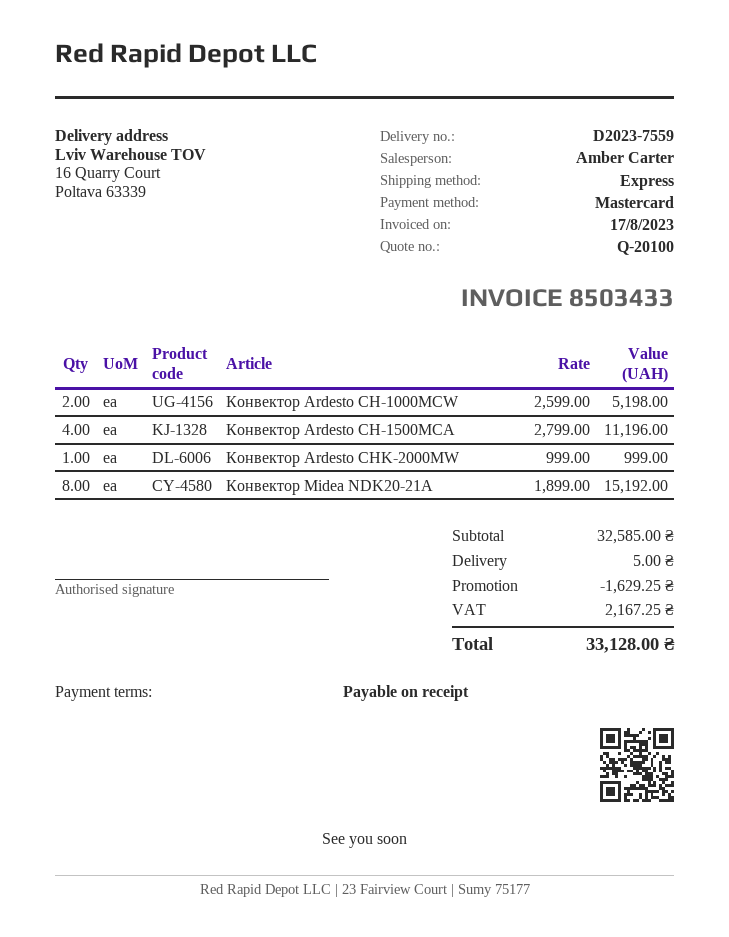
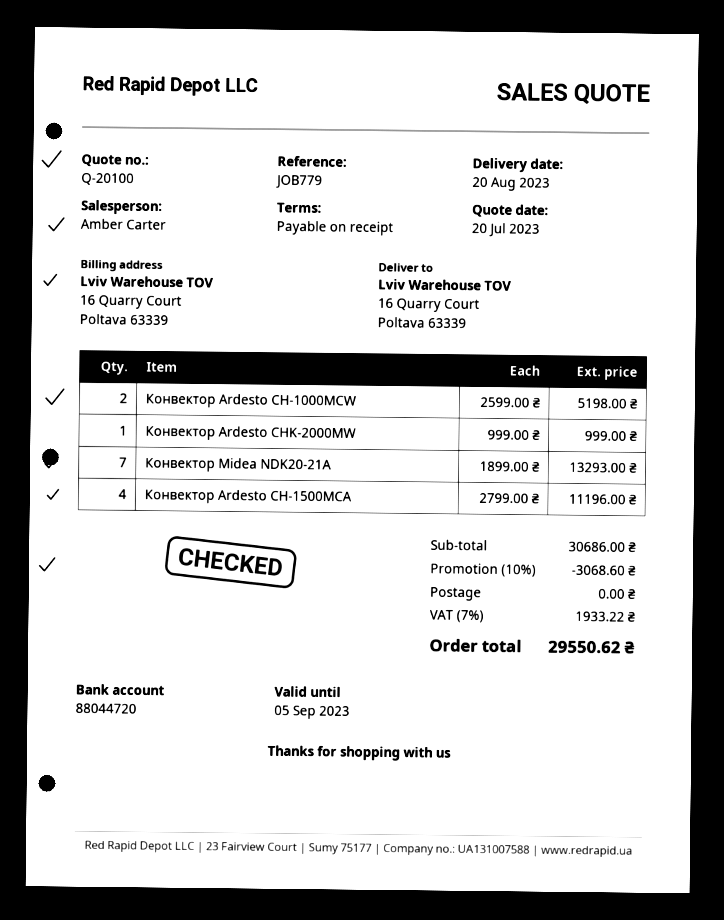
Конвектор Midea NDK20-21A: 8 x 1899.00 = 15192.00 -> 7 x 1899.00 = 13293.00
subtotal: 32585.00 -> 30686.00
discount: 1629.25 -> 3068.60
shipping: 5.00 -> 0.00
tax: 2167.25 -> 1933.22
total: 33128.00 -> 29550.62

